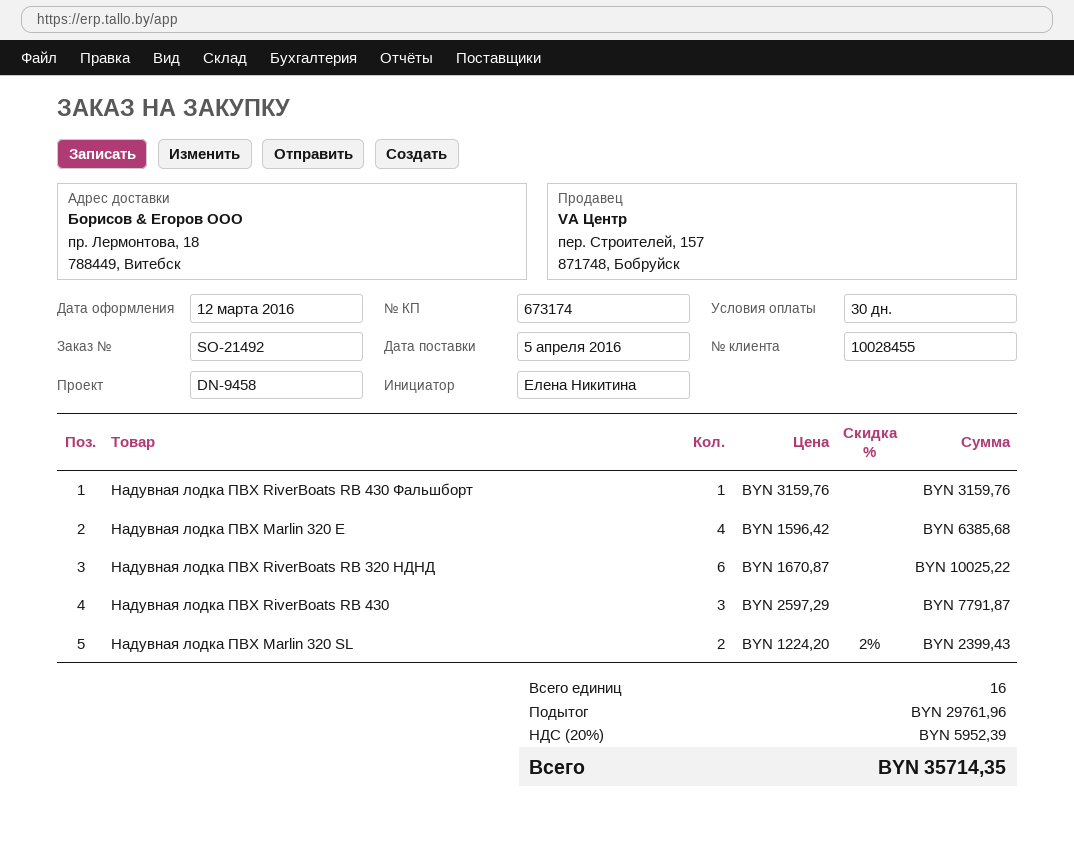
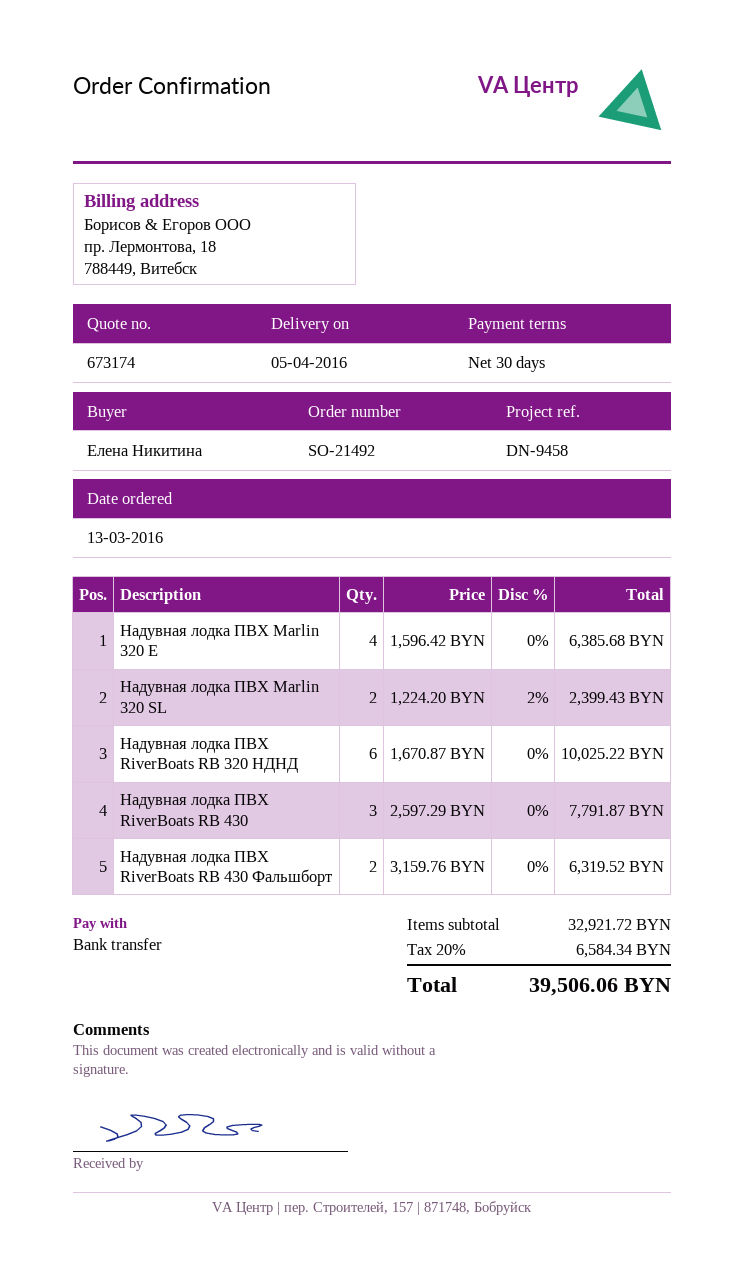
order date: 2016-03-12 -> 2016-03-13
Надувная лодка ПВХ RiverBoats RB 430 Фальшборт: 1 x 3159.76 = 3159.76 -> 2 x 3159.76 = 6319.52
subtotal: 29761.96 -> 32921.72
tax: 20% = 5952.39 -> 20% = 6584.34
total: 35714.35 -> 39506.06

